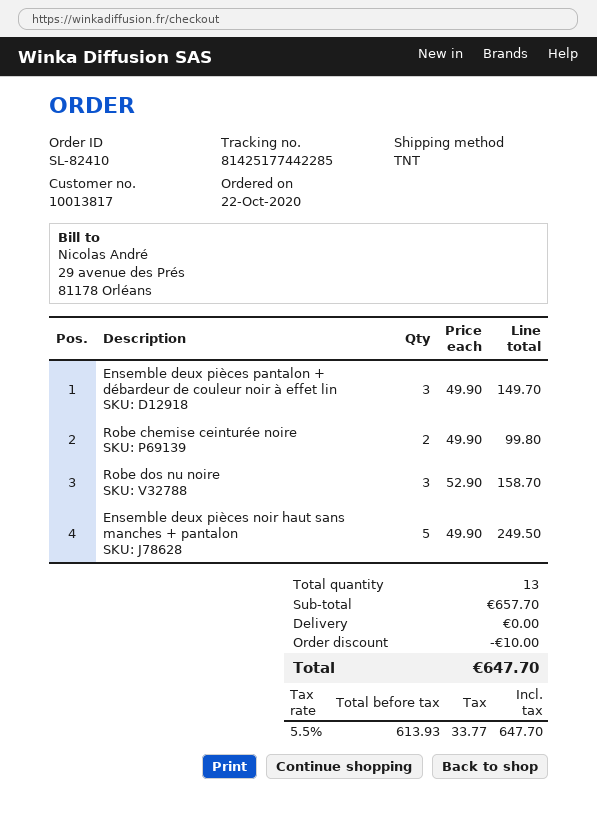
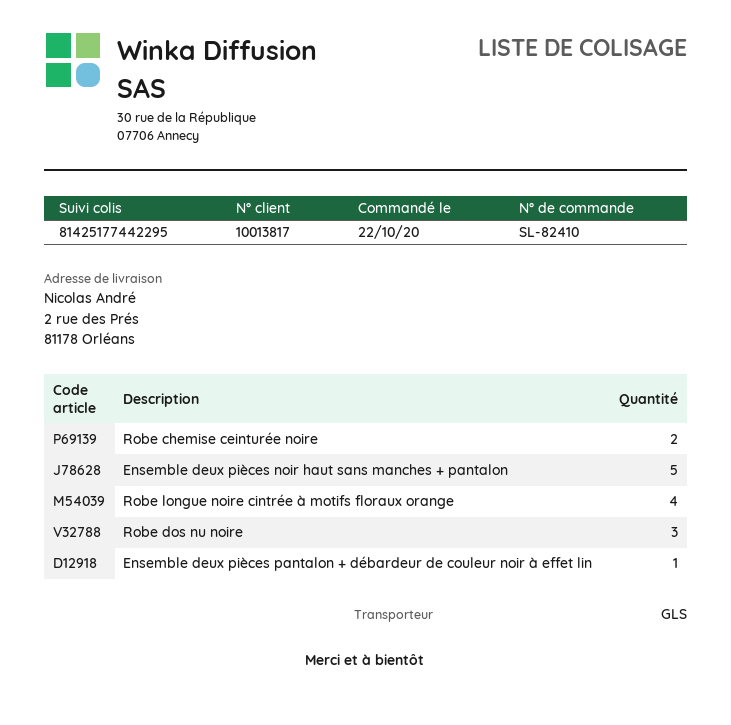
shipping method: TNT -> GLS
tracking number: 81425177442285 -> 81425177442295
Ensemble deux pièces pantalon + débardeur de couleur noir à effet lin: 3 -> 1
Robe longue noire cintrée à motifs floraux orange: none -> 4

